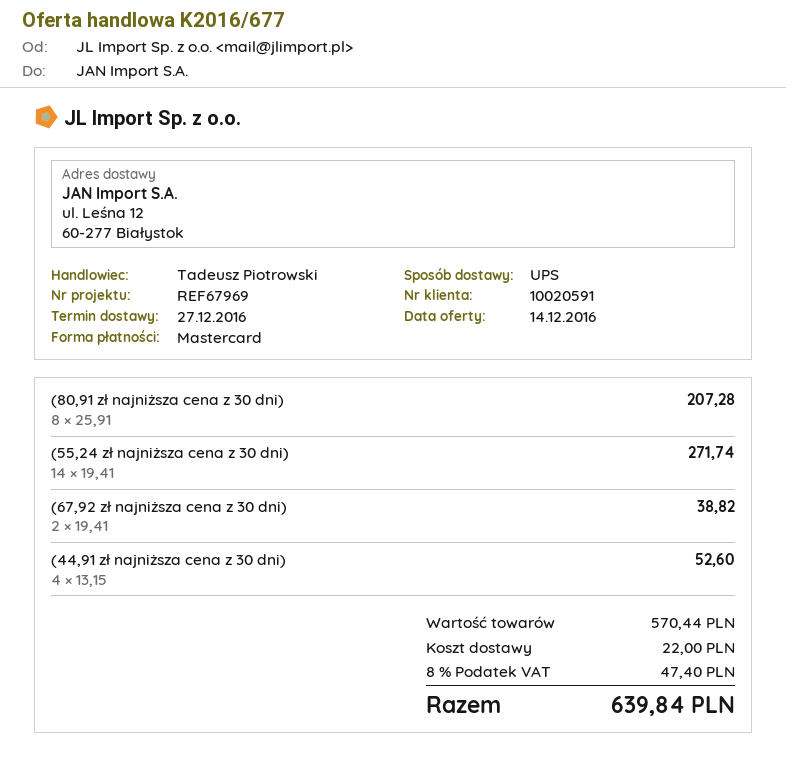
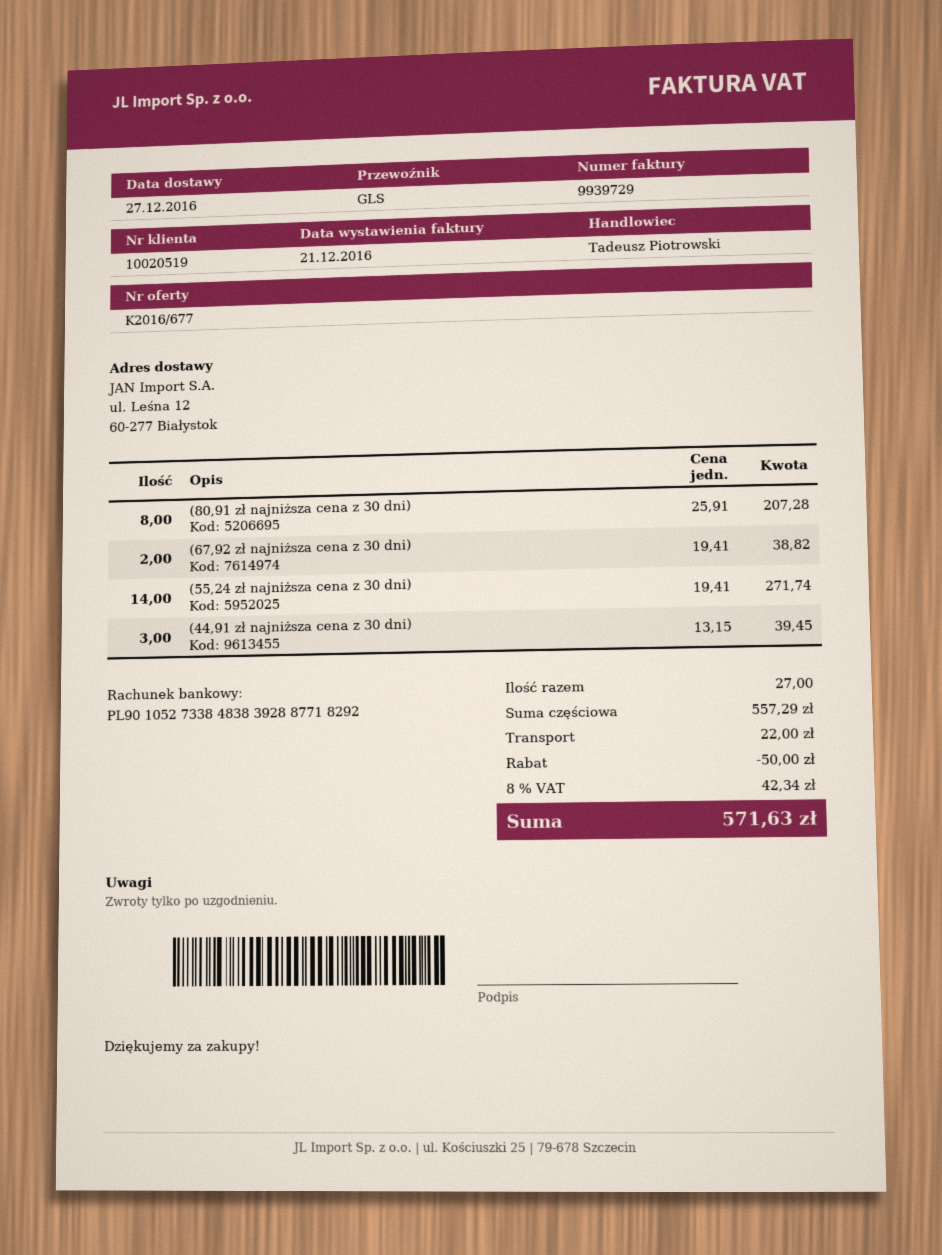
customer number: 10020591 -> 10020519
shipping method: UPS -> GLS
(44,91 zł najniższa cena z 30 dni): 4 x 13.15 = 52.60 -> 3 x 13.15 = 39.45
subtotal: 570.44 -> 557.29
discount: none -> 50.00
tax: 8% = 47.40 -> 8% = 42.34
total: 639.84 -> 571.63

